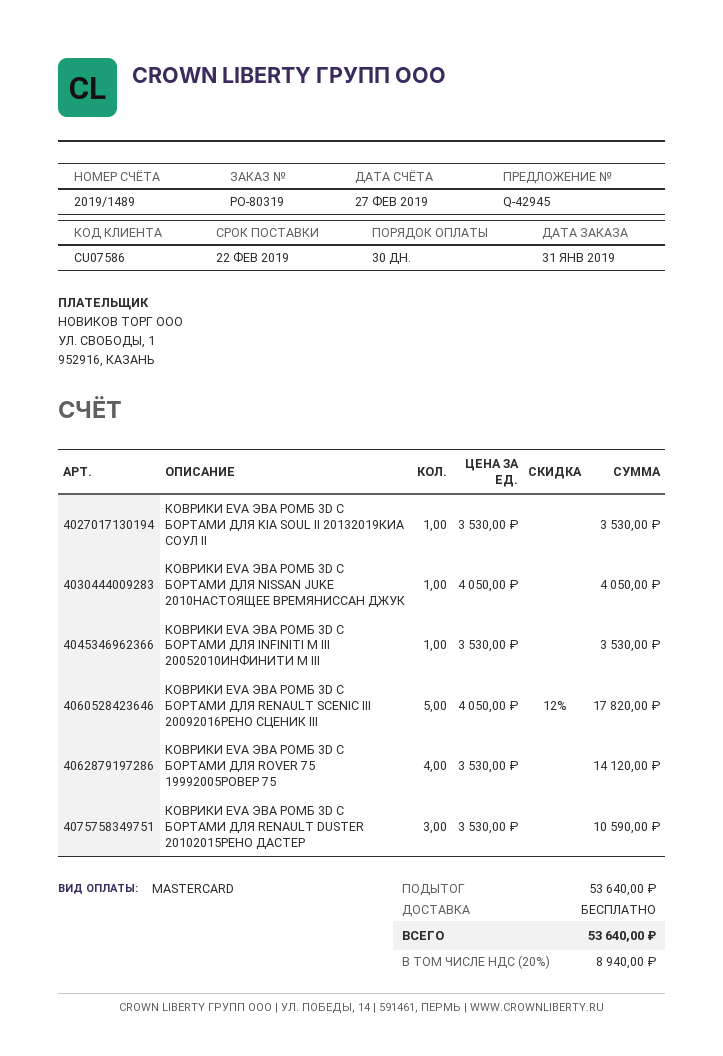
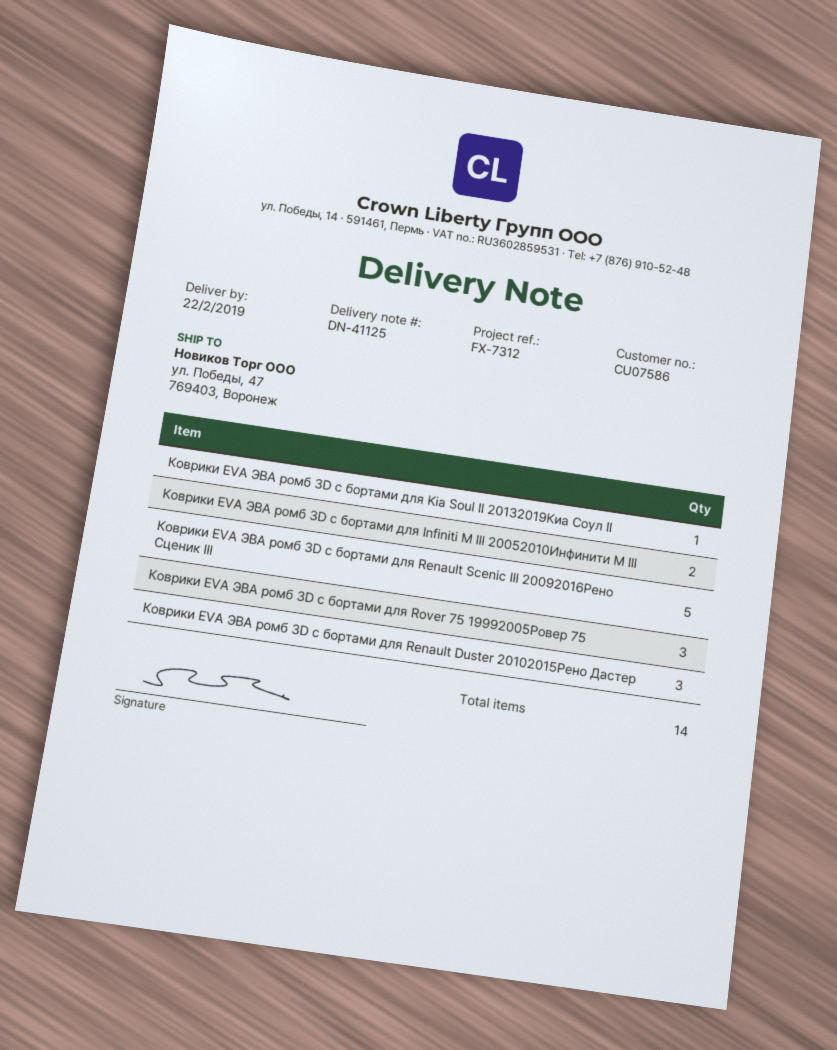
КОВРИКИ EVA ЭВА РОМБ 3D С БОРТАМИ ДЛЯ NISSAN JUKE 2010НАСТОЯЩЕЕ ВРЕМЯНИССАН ДЖУК: 1 -> none
КОВРИКИ EVA ЭВА РОМБ 3D С БОРТАМИ ДЛЯ INFINITI M III 20052010ИНФИНИТИ M III: 1 -> 2
КОВРИКИ EVA ЭВА РОМБ 3D С БОРТАМИ ДЛЯ ROVER 75 19992005РОВЕР 75: 4 -> 3

